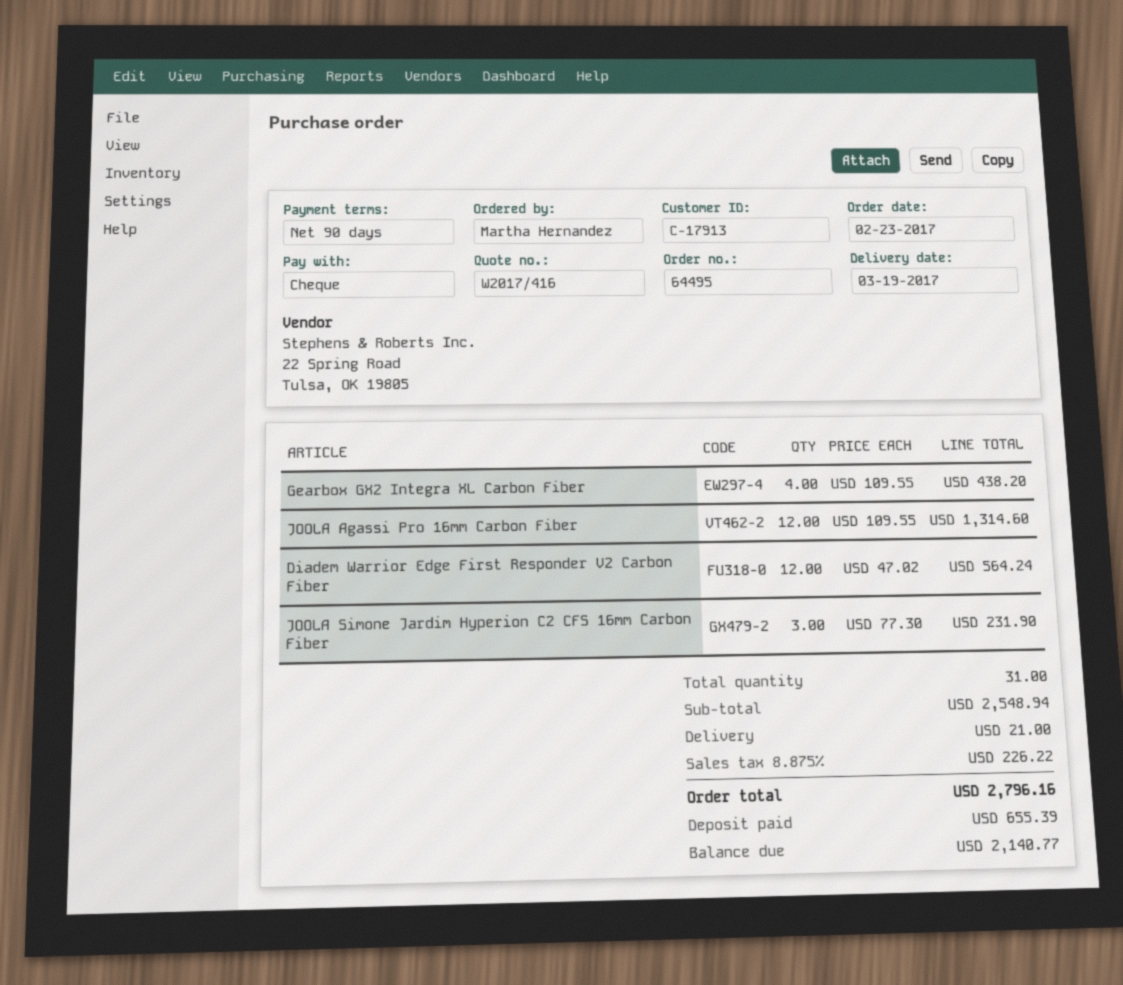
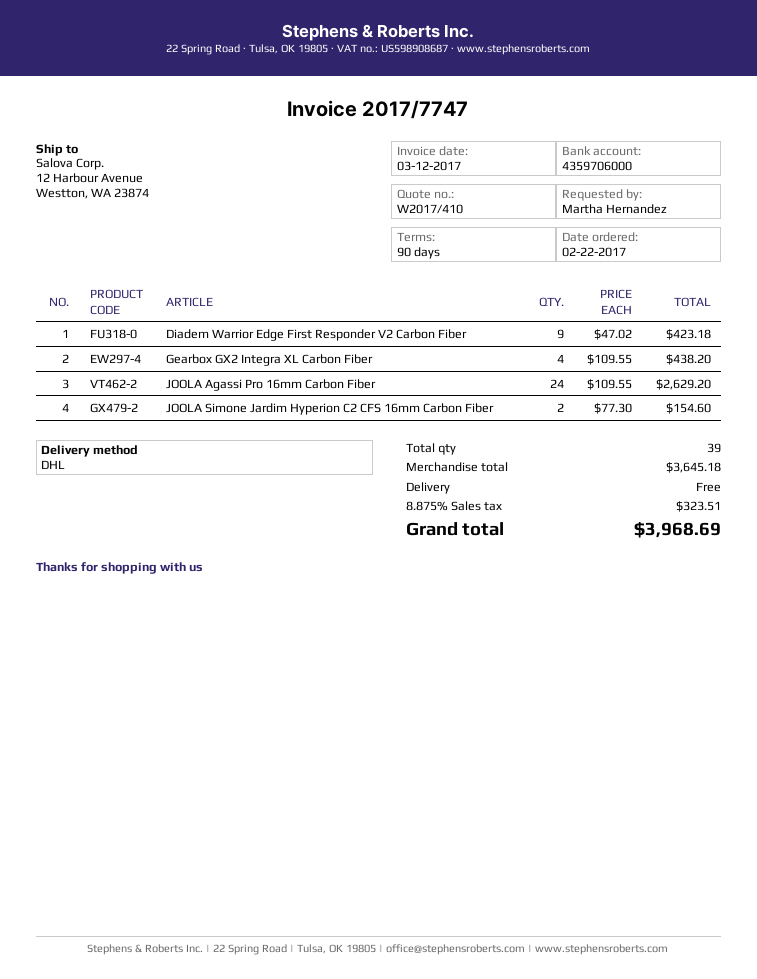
quote number: W2017/416 -> W2017/410
order date: 2017-02-23 -> 2017-02-22
JOOLA Agassi Pro 16mm Carbon Fiber: 12 x 109.55 = 1314.60 -> 24 x 109.55 = 2629.20
Diadem Warrior Edge First Responder V2 Carbon Fiber: 12 x 47.02 = 564.24 -> 9 x 47.02 = 423.18
JOOLA Simone Jardim Hyperion C2 CFS 16mm Carbon Fiber: 3 x 77.30 = 231.90 -> 2 x 77.30 = 154.60
total quantity: 31 -> 39
subtotal: 2548.94 -> 3645.18
shipping: 21.00 -> 0.00
tax: 8.875% = 226.22 -> 8.875% = 323.51
total: 2796.16 -> 3968.69

